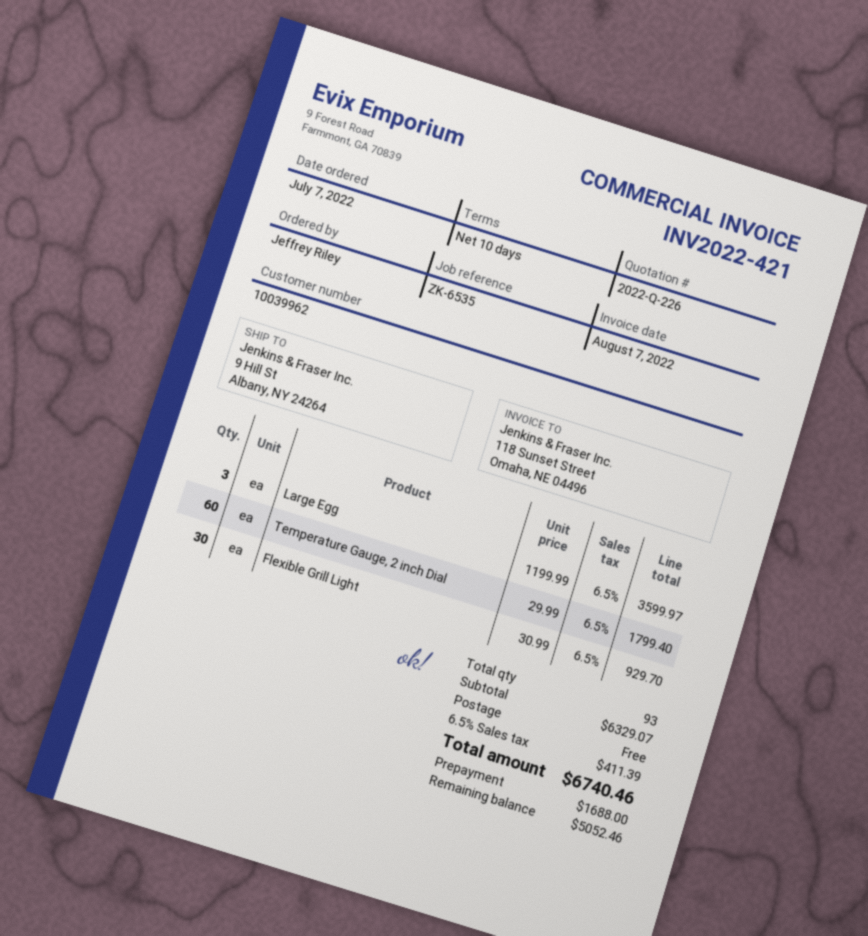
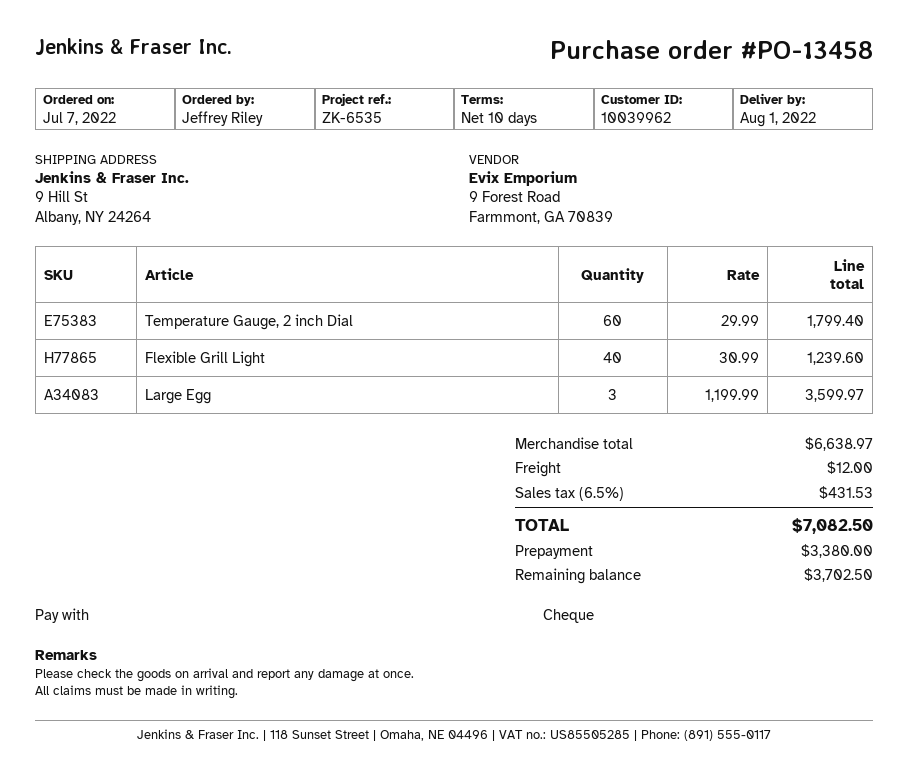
Flexible Grill Light: 30 x 30.99 = 929.70 -> 40 x 30.99 = 1239.60
subtotal: 6329.07 -> 6638.97
shipping: 0.00 -> 12.00
tax: 6.5% = 411.39 -> 6.5% = 431.53
total: 6740.46 -> 7082.50
deposit: 1688.00 -> 3380.00
balance: 5052.46 -> 3702.50

